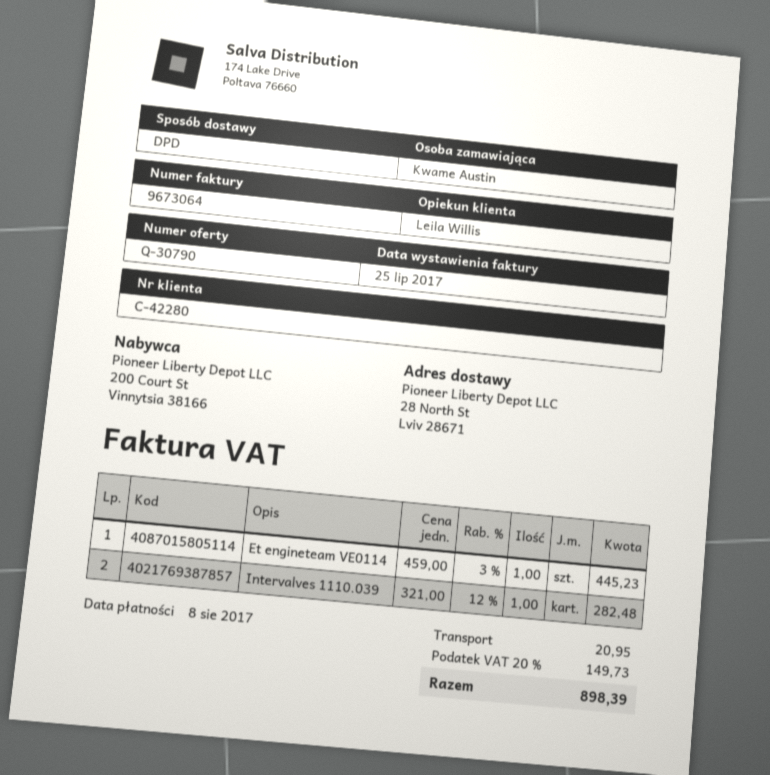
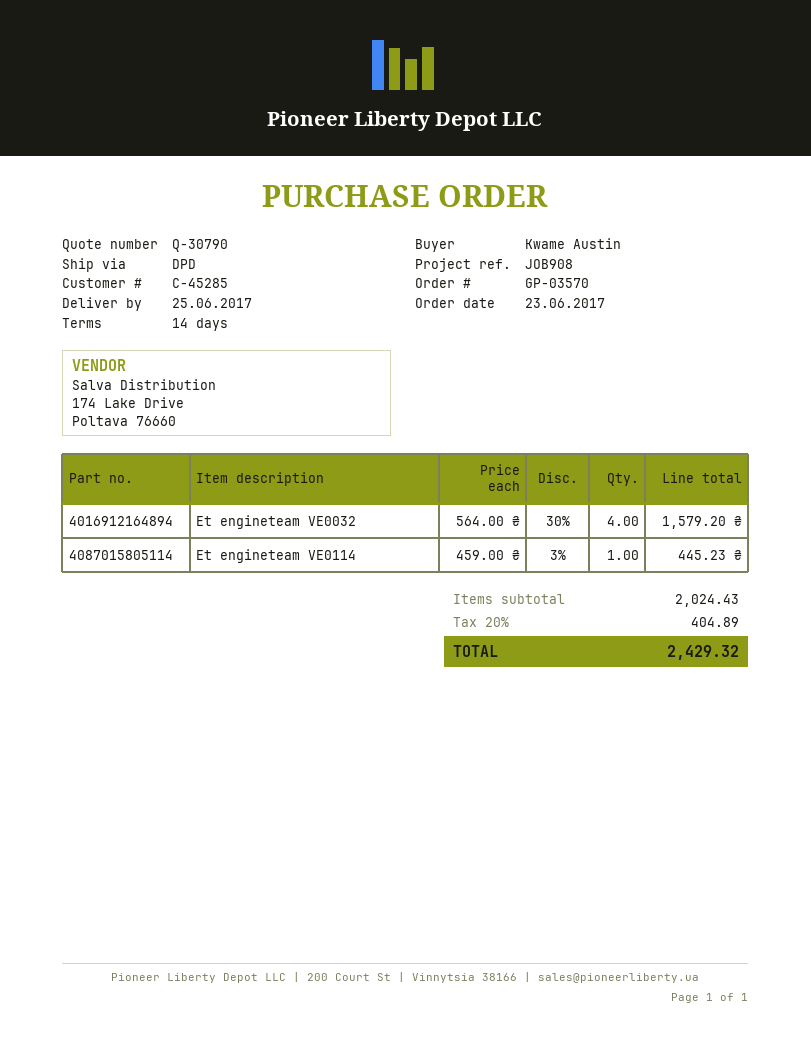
customer number: C-42280 -> C-45285
Intervalves 1110.039: 1 x 321.00 - 12% = 282.48 -> none
Et engineteam VE0032: none -> 4 x 564.00 - 30% = 1579.20
shipping: 20.95 -> none
tax: 20% = 149.73 -> 20% = 404.89
total: 898.39 -> 2429.32

